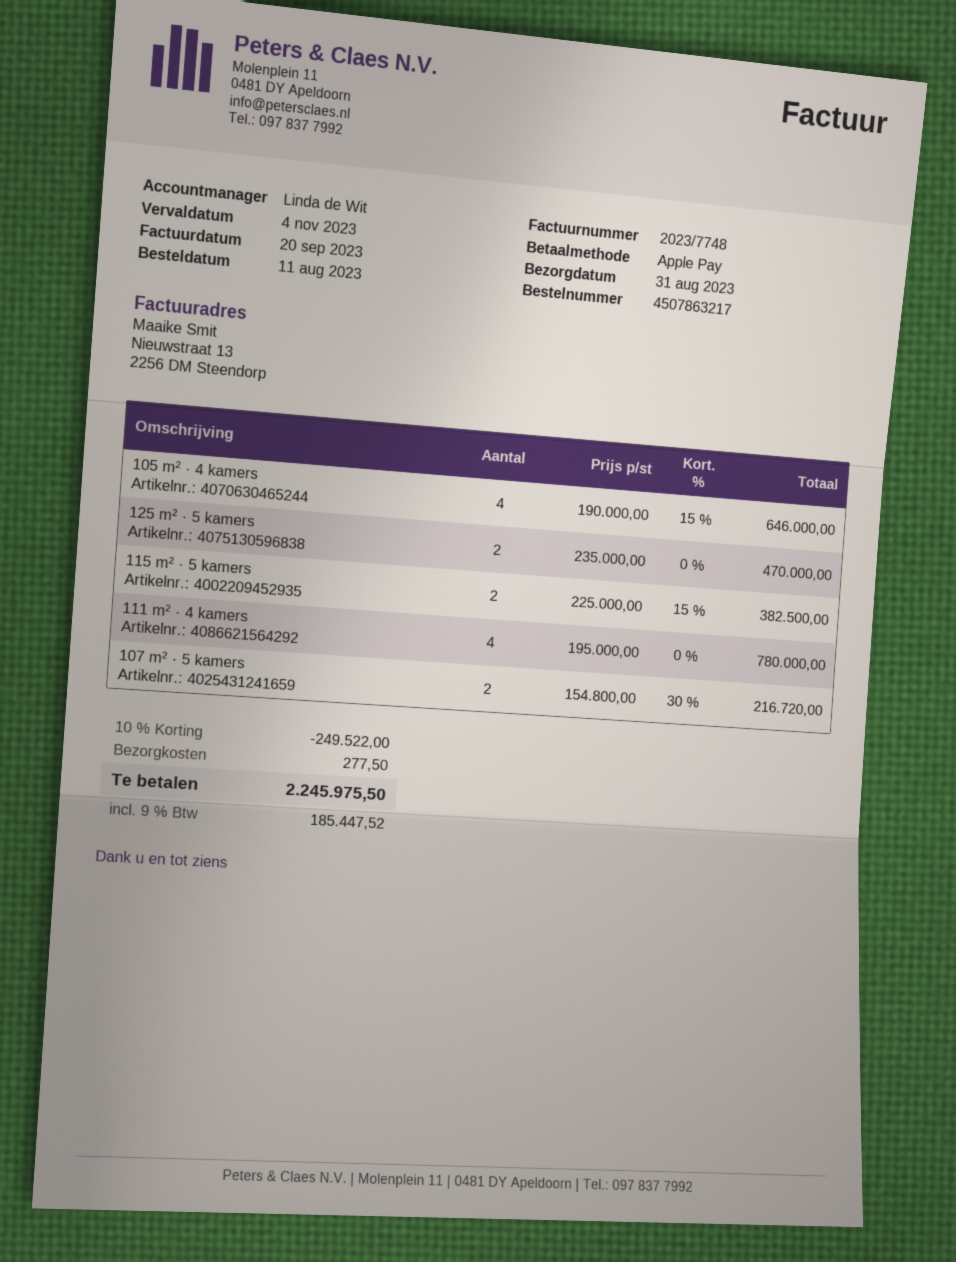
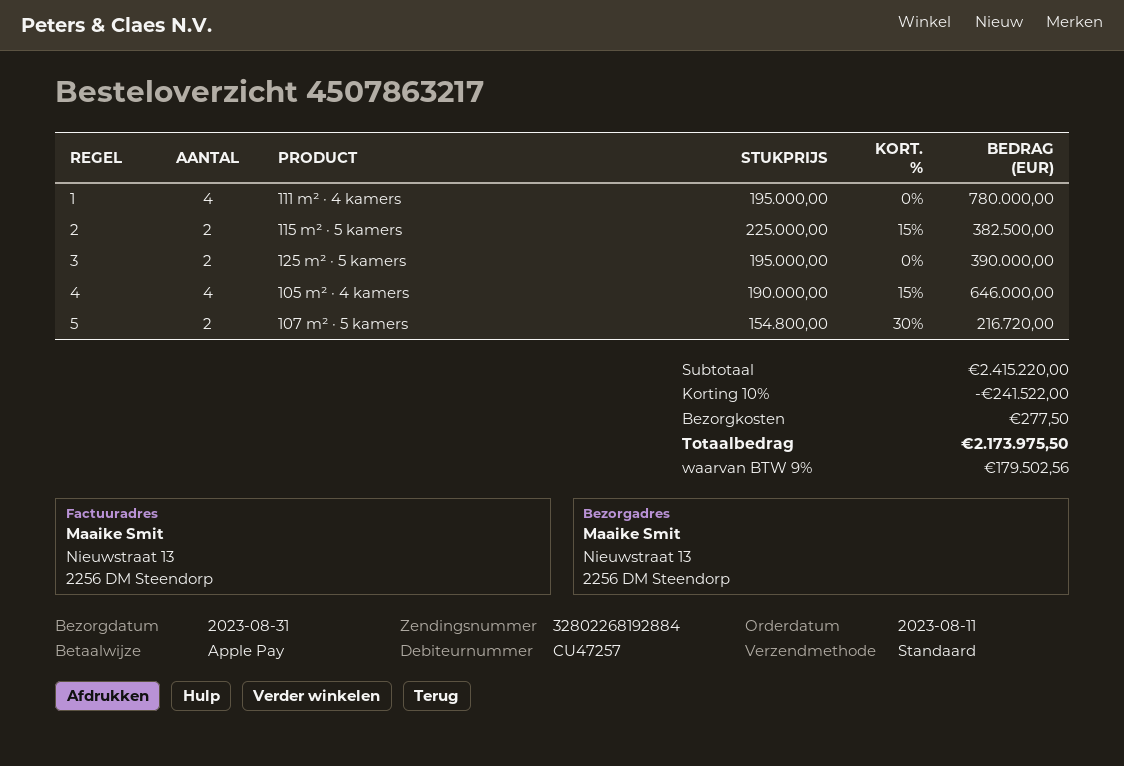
125 m² · 5 kamers: 2 x 235000.00 = 470000.00 -> 2 x 195000.00 = 390000.00
discount: 10% = 249522.00 -> 10% = 241522.00
tax: 9% = 185447.52 -> 9% = 179502.56
total: 2245975.50 -> 2173975.50

